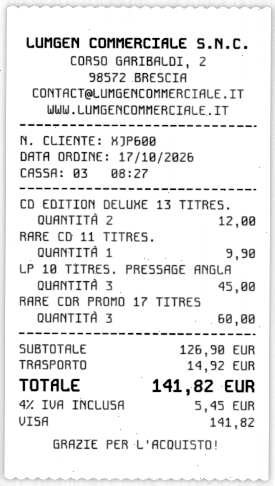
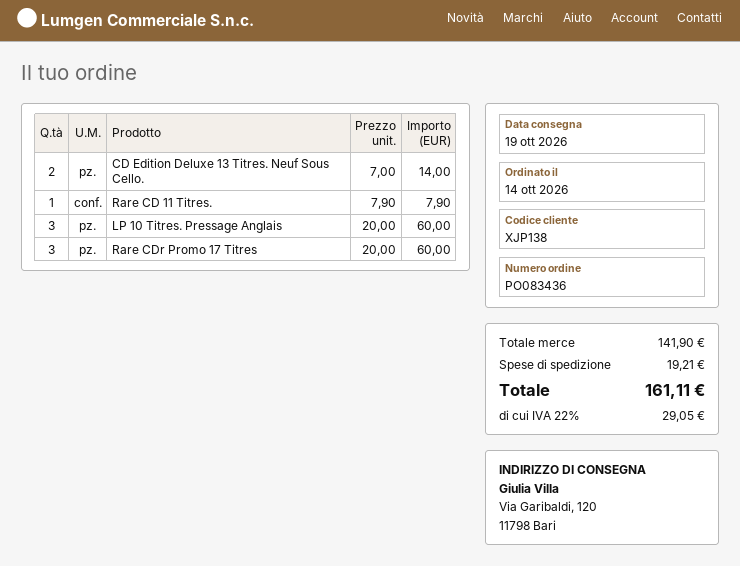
order date: 2026-10-17 -> 2026-10-14
customer number: XJP600 -> XJP138
CD EDITION DELUXE 13 TITRES.: 2 for 12.00 -> 2 for 14.00
RARE CD 11 TITRES.: 1 for 9.90 -> 1 for 7.90
LP 10 TITRES. PRESSAGE ANGLA: 3 for 45.00 -> 3 for 60.00
subtotal: 126.90 -> 141.90
shipping: 14.92 -> 19.21
tax: 4% = 5.45 -> 22% = 29.05
total: 141.82 -> 161.11

